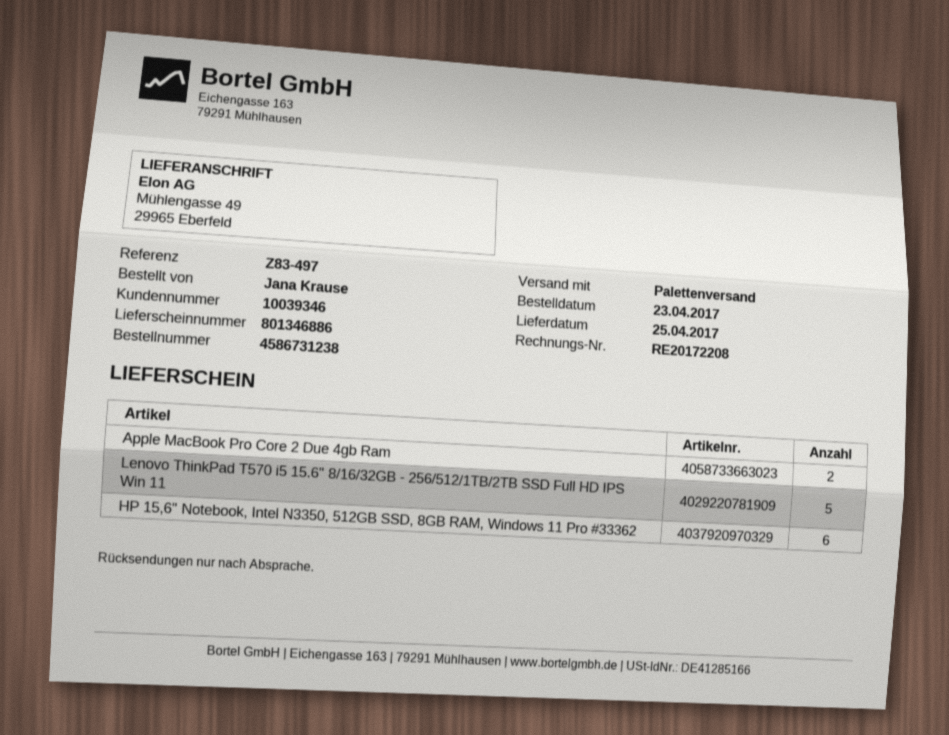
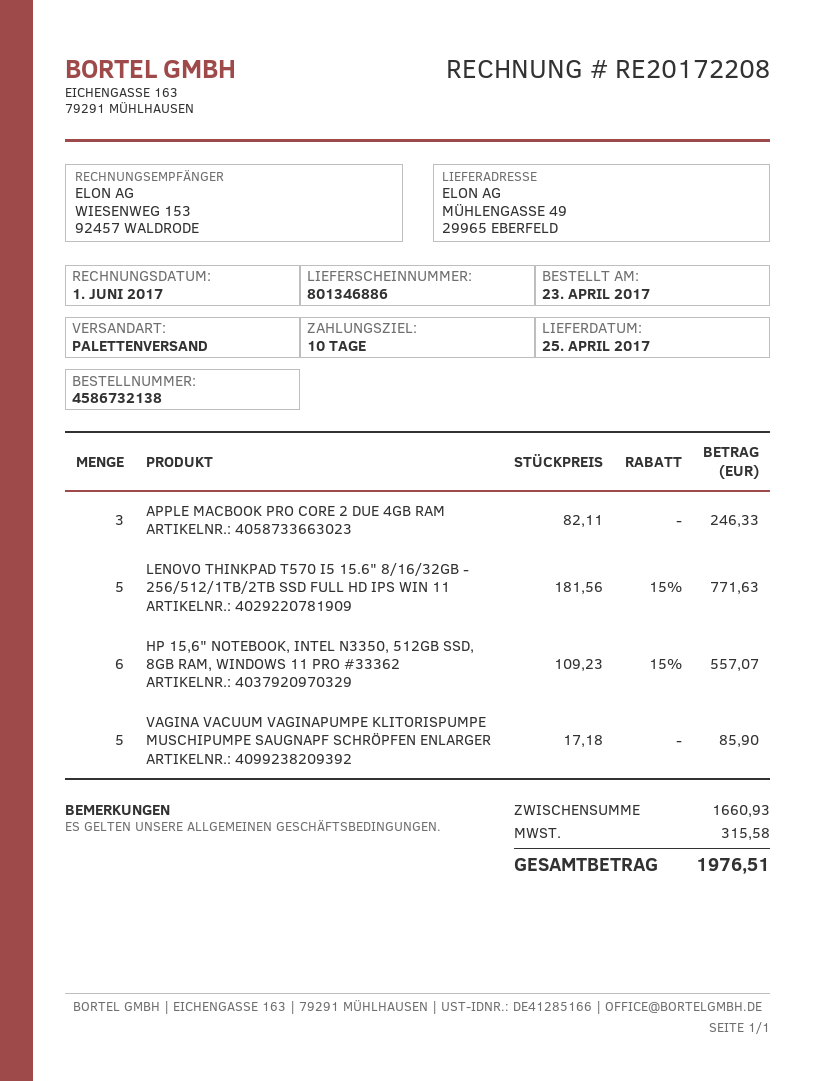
order number: 4586731238 -> 4586732138
Apple MacBook Pro Core 2 Due 4gb Ram: 2 -> 3
VAGINA VACUUM VAGINAPUMPE KLITORISPUMPE MUSCHIPUMPE SAUGNAPF SCHRÖPFEN ENLARGER: none -> 5

